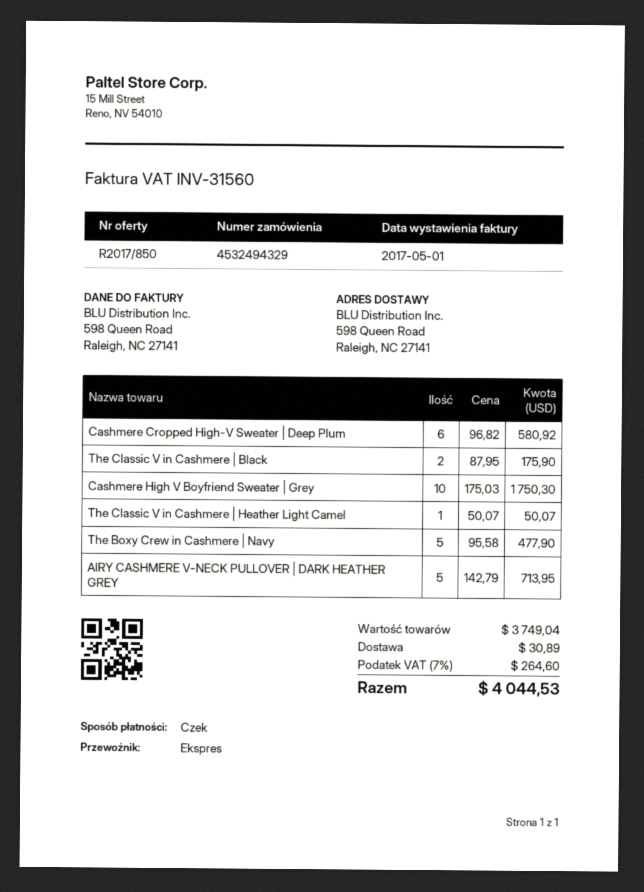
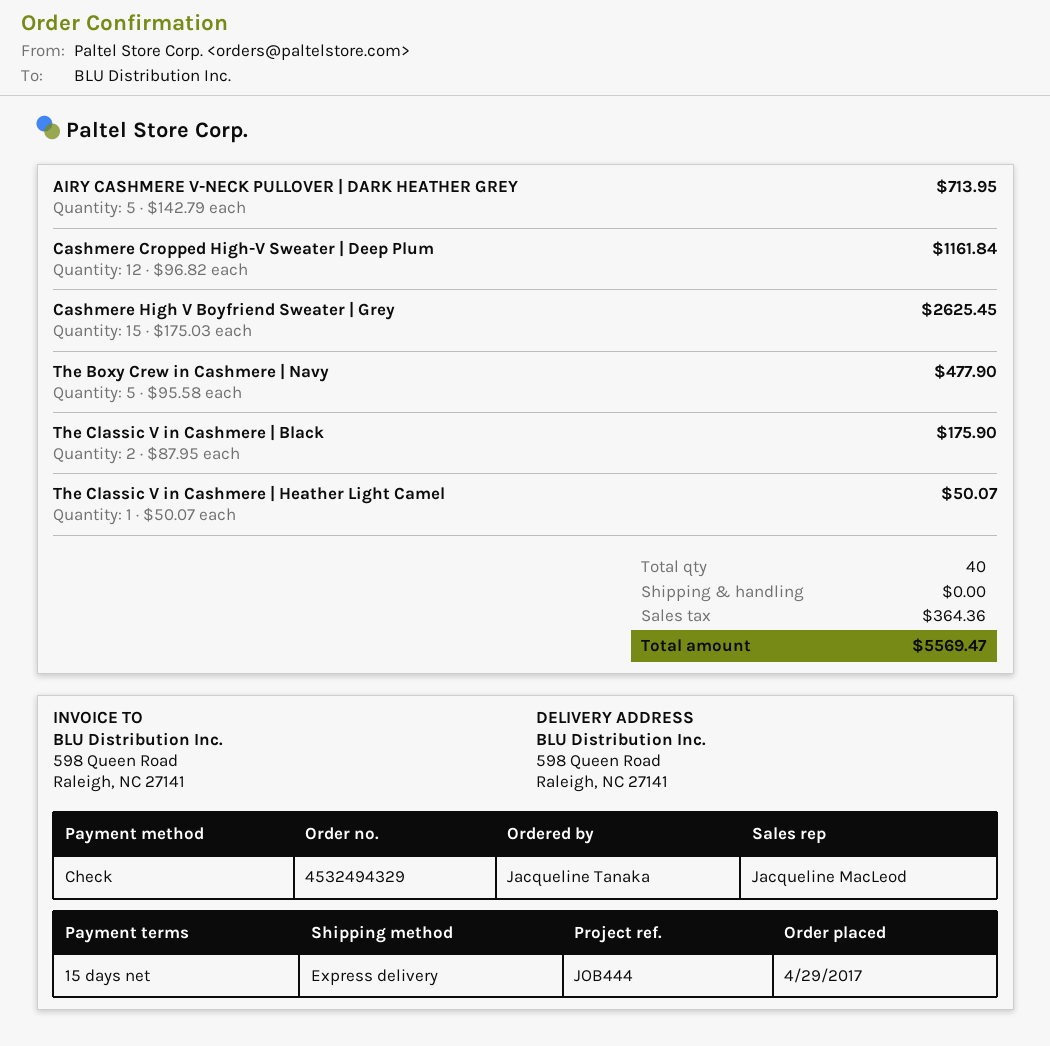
Cashmere Cropped High-V Sweater | Deep Plum: 6 x 96.82 = 580.92 -> 12 x 96.82 = 1161.84
Cashmere High V Boyfriend Sweater | Grey: 10 x 175.03 = 1750.30 -> 15 x 175.03 = 2625.45
shipping: 30.89 -> 0.00
tax: 264.60 -> 364.36
total: 4044.53 -> 5569.47

